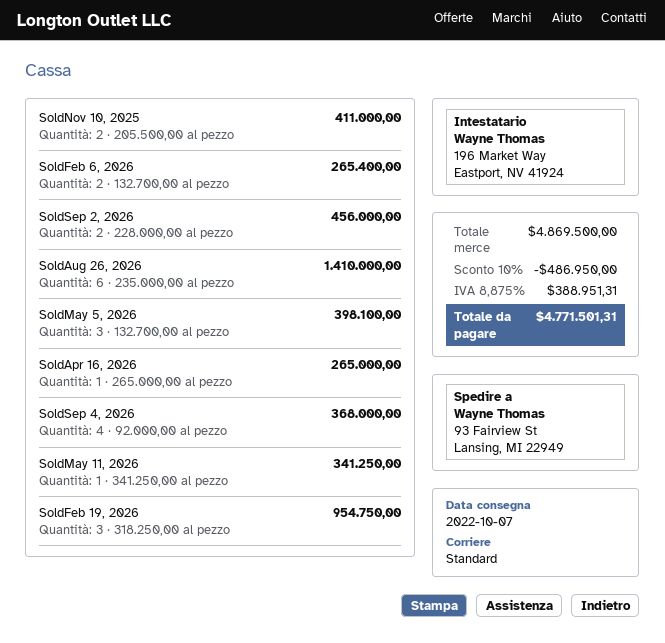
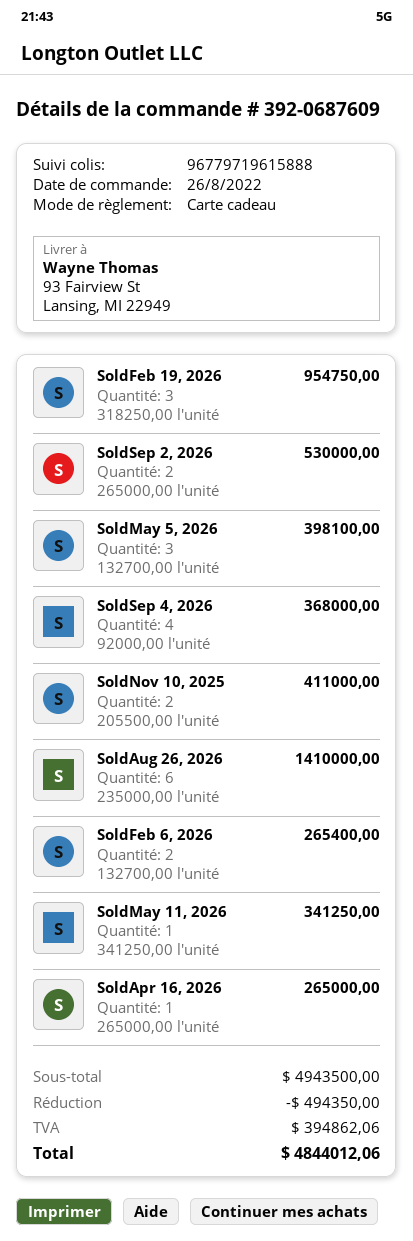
SoldSep 2, 2026: 2 x 228000.00 = 456000.00 -> 2 x 265000.00 = 530000.00
subtotal: 4869500.00 -> 4943500.00
discount: 486950.00 -> 494350.00
tax: 388951.31 -> 394862.06
total: 4771501.31 -> 4844012.06

